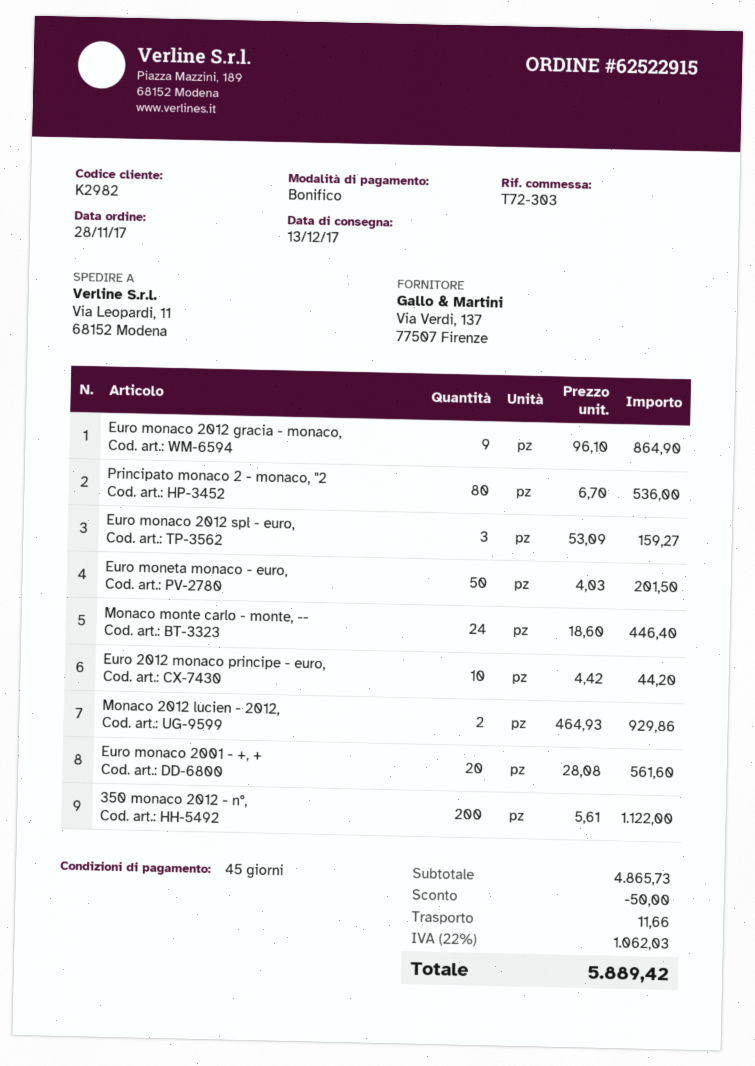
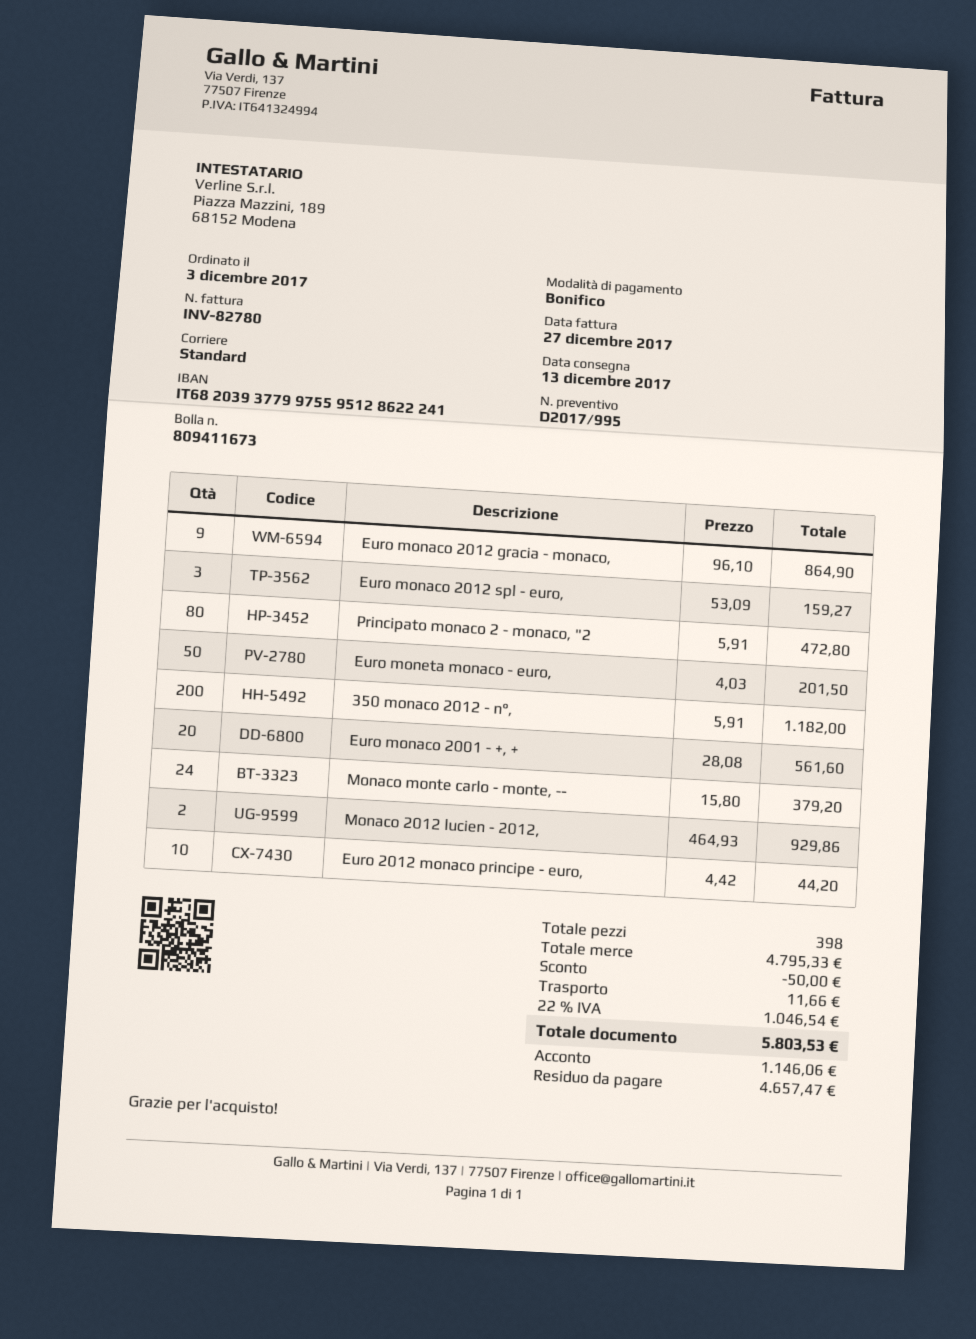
order date: 2017-11-28 -> 2017-12-03
Principato monaco 2 - monaco, "2: 80 x 6.70 = 536.00 -> 80 x 5.91 = 472.80
Monaco monte carlo - monte, --: 24 x 18.60 = 446.40 -> 24 x 15.80 = 379.20
350 monaco 2012 - n°,: 200 x 5.61 = 1122.00 -> 200 x 5.91 = 1182.00
subtotal: 4865.73 -> 4795.33
tax: 22% = 1062.03 -> 22% = 1046.54
total: 5889.42 -> 5803.53

